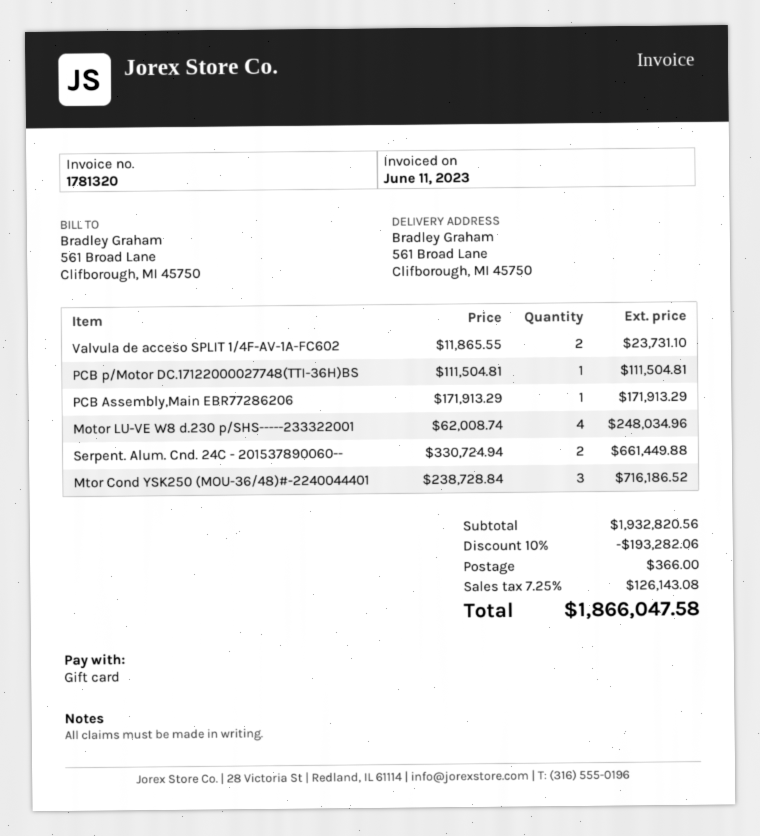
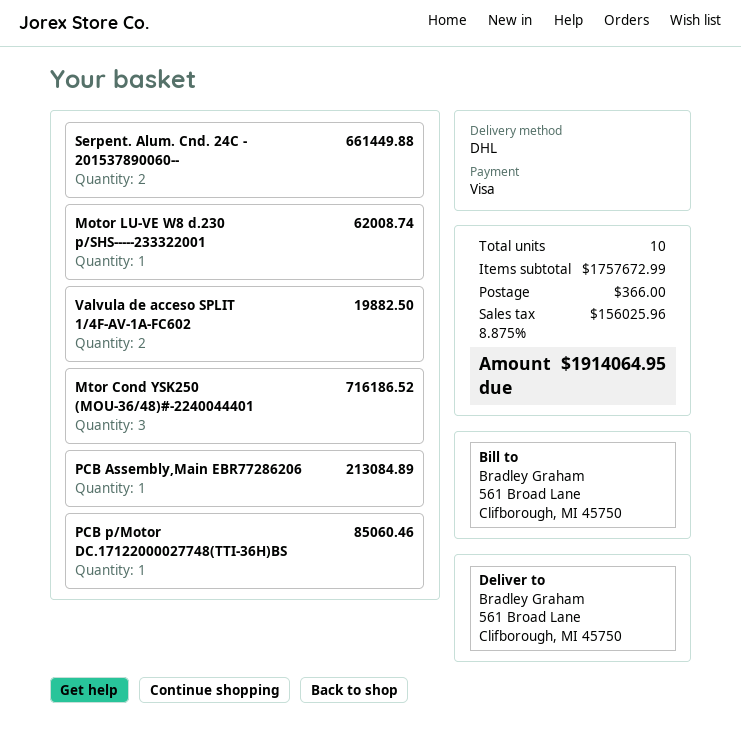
payment method: gift card -> Visa
Valvula de acceso SPLIT 1/4F-AV-1A-FC602: 2 for 23731.10 -> 2 for 19882.50
PCB p/Motor DC.17122000027748(TTI-36H)BS: 1 for 111504.81 -> 1 for 85060.46
PCB Assembly,Main EBR77286206: 1 for 171913.29 -> 1 for 213084.89
Motor LU-VE W8 d.230 p/SHS-----233322001: 4 for 248034.96 -> 1 for 62008.74
subtotal: 1932820.56 -> 1757672.99
discount: 10% = 193282.06 -> none
tax: 7.25% = 126143.08 -> 8.875% = 156025.96
total: 1866047.58 -> 1914064.95

